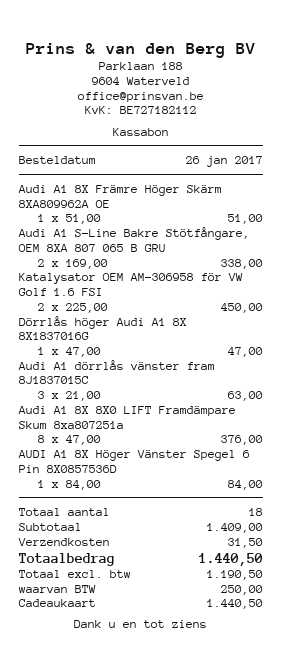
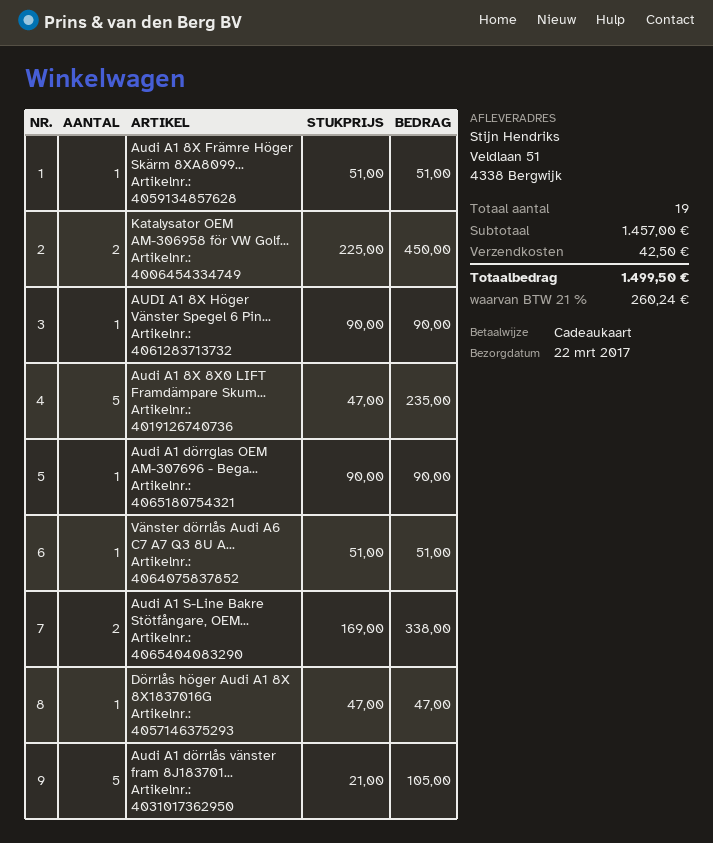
Audi A1 dörrlås vänster fram 8J1837015C: 3 x 21.00 = 63.00 -> 5 x 21.00 = 105.00
Audi A1 8X 8X0 LIFT Framdämpare Skum 8xa807251a: 8 x 47.00 = 376.00 -> 5 x 47.00 = 235.00
AUDI A1 8X Höger Vänster Spegel 6 Pin 8X0857536D: 1 x 84.00 = 84.00 -> 1 x 90.00 = 90.00
Audi A1 dörrglas OEM AM-307696 - Bega...: none -> 1 x 90.00 = 90.00
Vänster dörrlås Audi A6 C7 A7 Q3 8U A...: none -> 1 x 51.00 = 51.00
total quantity: 18 -> 19
subtotal: 1409.00 -> 1457.00
shipping: 31.50 -> 42.50
tax: 250.00 -> 260.24
total: 1440.50 -> 1499.50

